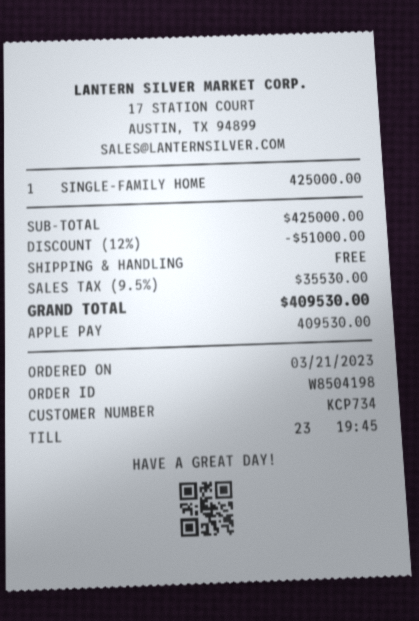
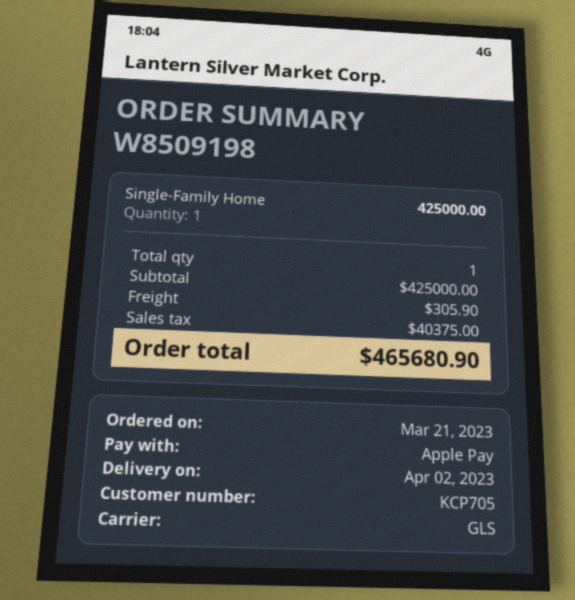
order number: W8504198 -> W8509198
customer number: KCP734 -> KCP705
discount: 12% = 51000.00 -> none
shipping: 0.00 -> 305.90
tax: 35530.00 -> 40375.00
total: 409530.00 -> 465680.90

